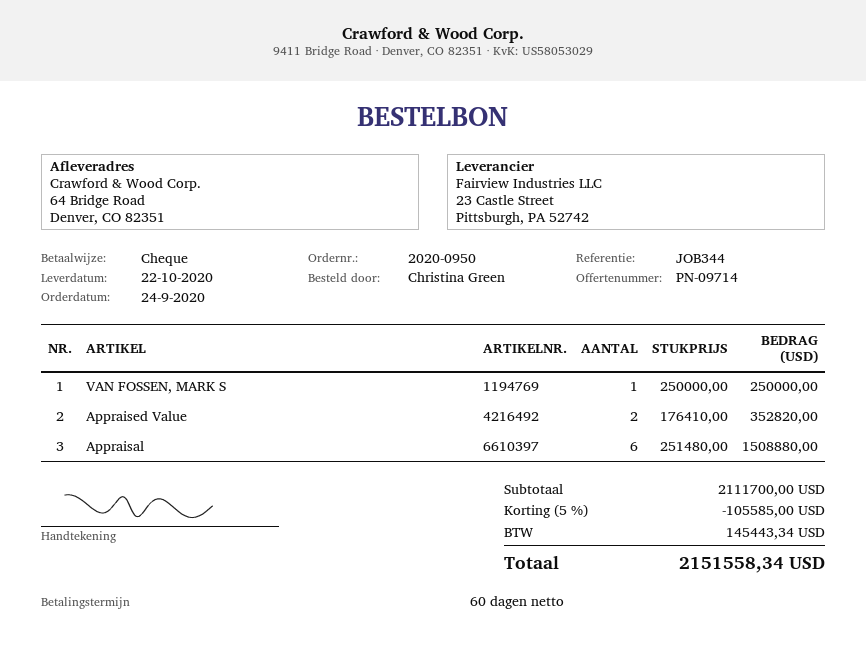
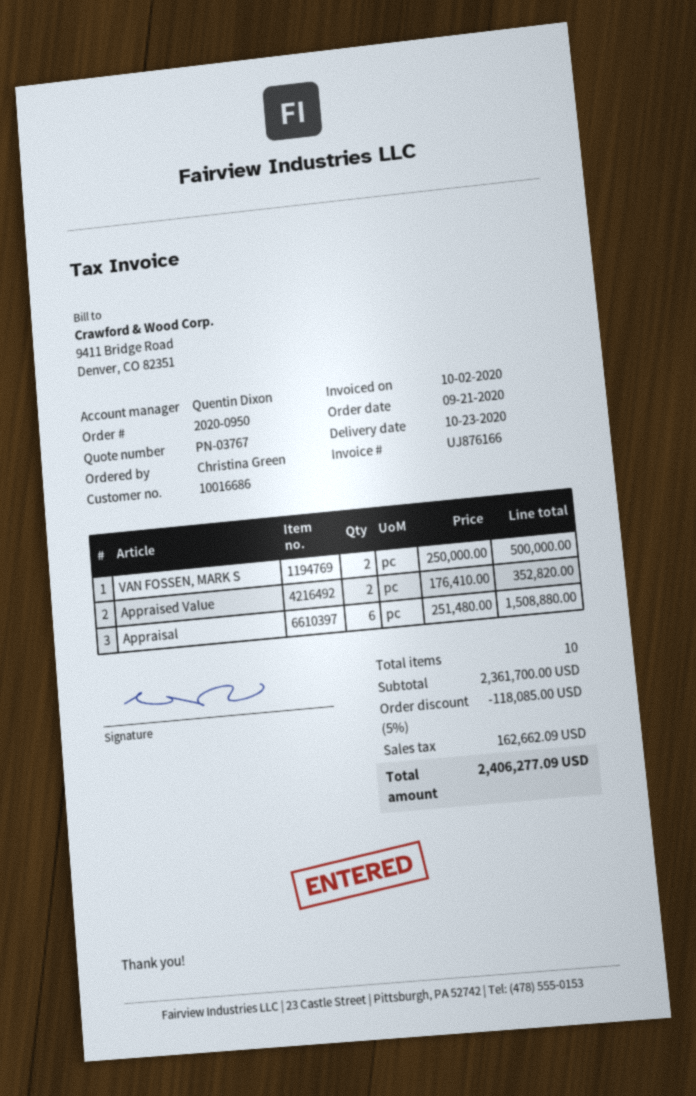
quote number: PN-09714 -> PN-03767
order date: 2020-09-24 -> 2020-09-21
delivery date: 2020-10-22 -> 2020-10-23
VAN FOSSEN, MARK S: 1 x 250000.00 = 250000.00 -> 2 x 250000.00 = 500000.00
subtotal: 2111700.00 -> 2361700.00
discount: 5% = 105585.00 -> 5% = 118085.00
tax: 145443.34 -> 162662.09
total: 2151558.34 -> 2406277.09

